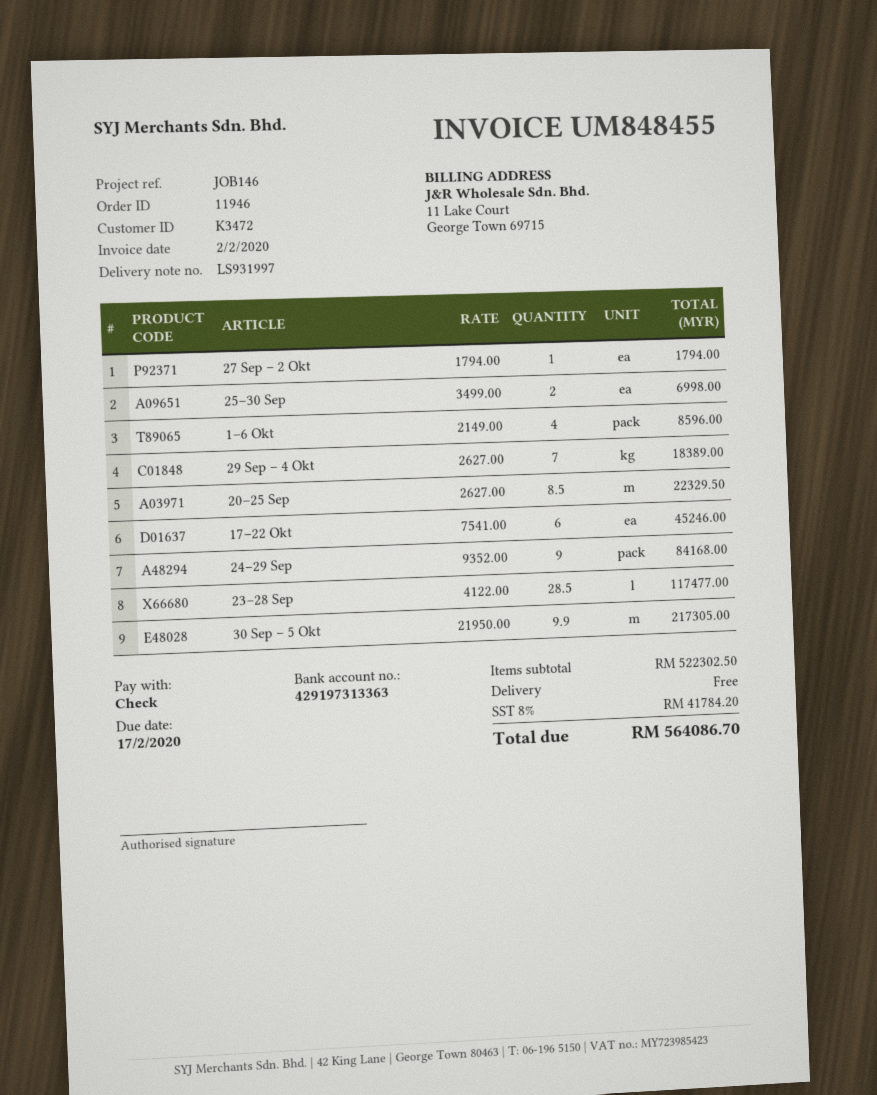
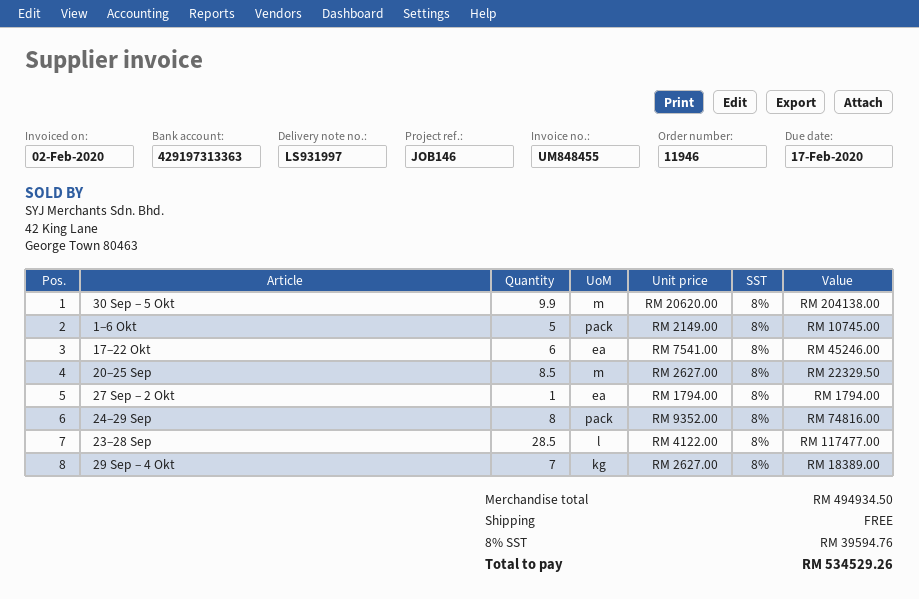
25–30 Sep: 2 x 3499.00 = 6998.00 -> none
1–6 Okt: 4 x 2149.00 = 8596.00 -> 5 x 2149.00 = 10745.00
24–29 Sep: 9 x 9352.00 = 84168.00 -> 8 x 9352.00 = 74816.00
30 Sep – 5 Okt: 9.9 x 21950.00 = 217305.00 -> 9.9 x 20620.00 = 204138.00
subtotal: 522302.50 -> 494934.50
tax: 8% = 41784.20 -> 8% = 39594.76
total: 564086.70 -> 534529.26

